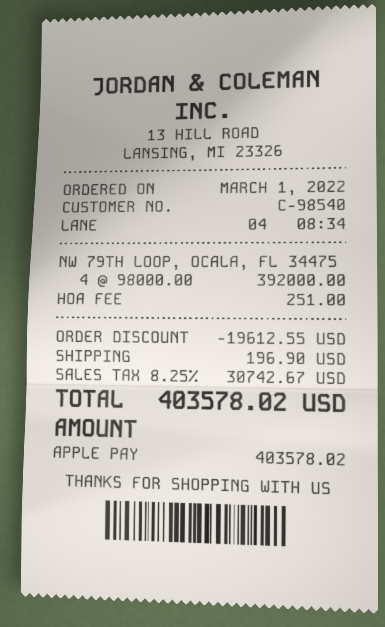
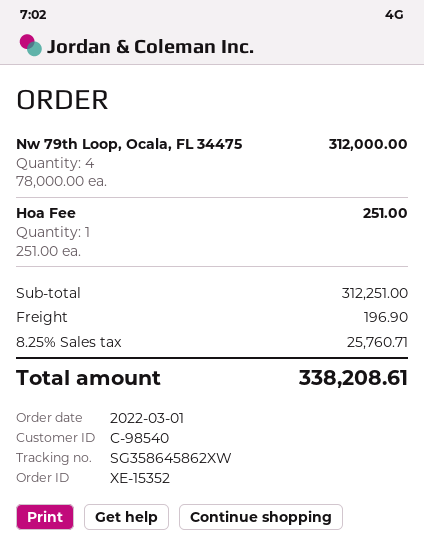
NW 79TH LOOP, OCALA, FL 34475: 4 x 98000.00 = 392000.00 -> 4 x 78000.00 = 312000.00
discount: 19612.55 -> none
tax: 8.25% = 30742.67 -> 8.25% = 25760.71
total: 403578.02 -> 338208.61

